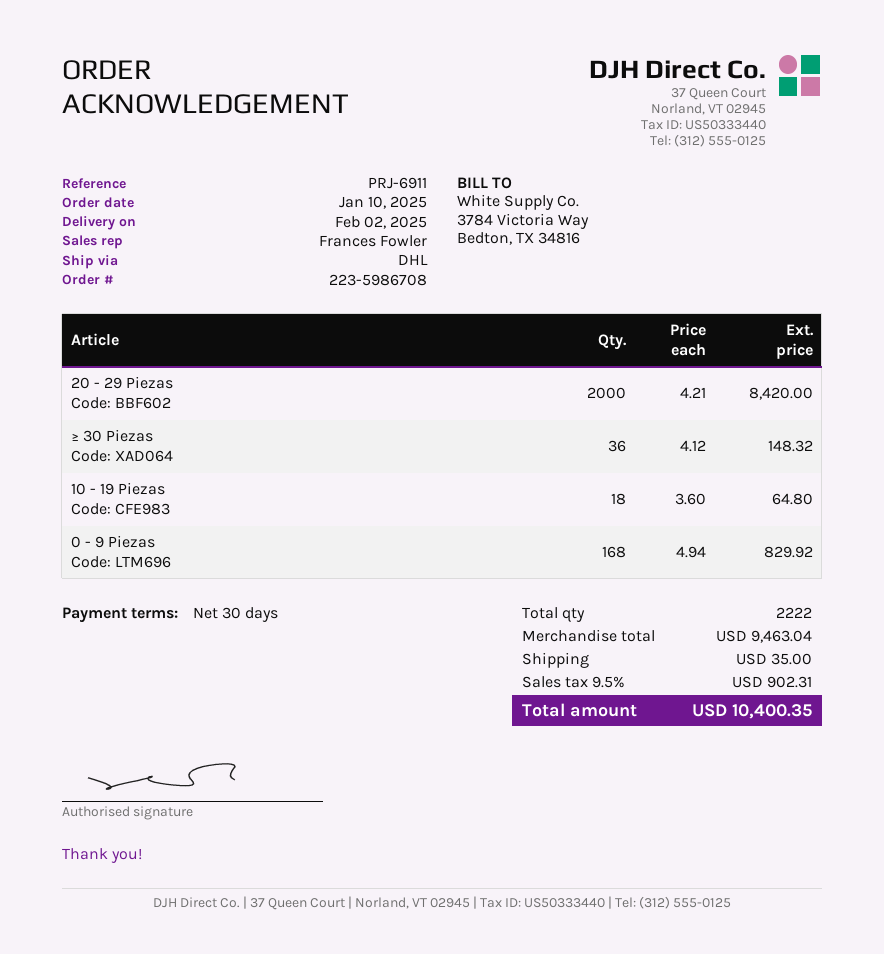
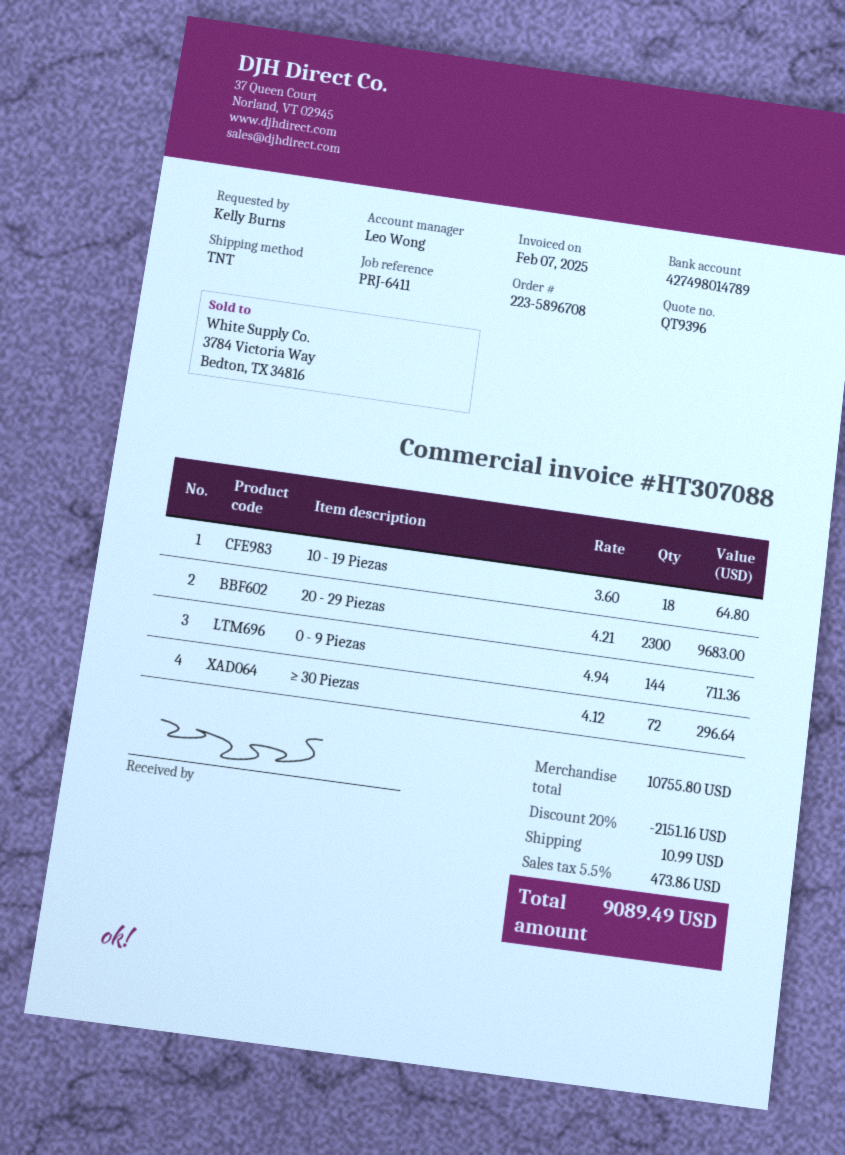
order number: 223-5986708 -> 223-5896708
reference: PRJ-6911 -> PRJ-6411
sales rep: Frances Fowler -> Leo Wong
shipping method: DHL -> TNT
20 - 29 Piezas: 2000 x 4.21 = 8420.00 -> 2300 x 4.21 = 9683.00
≥ 30 Piezas: 36 x 4.12 = 148.32 -> 72 x 4.12 = 296.64
0 - 9 Piezas: 168 x 4.94 = 829.92 -> 144 x 4.94 = 711.36
subtotal: 9463.04 -> 10755.80
discount: none -> 20% = 2151.16
shipping: 35.00 -> 10.99
tax: 9.5% = 902.31 -> 5.5% = 473.86
total: 10400.35 -> 9089.49

